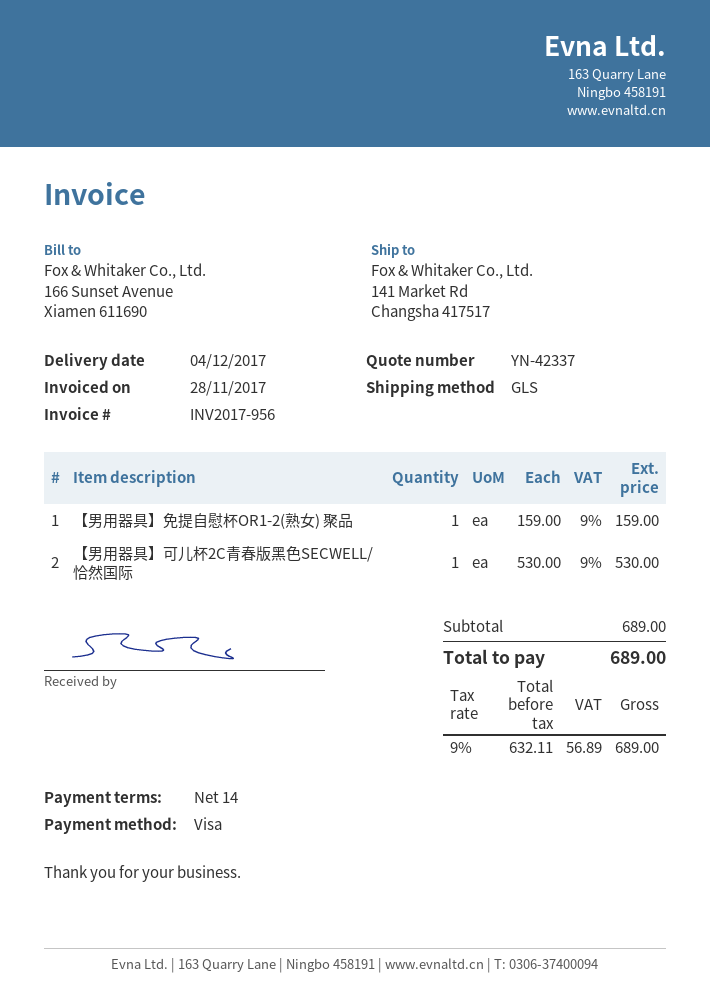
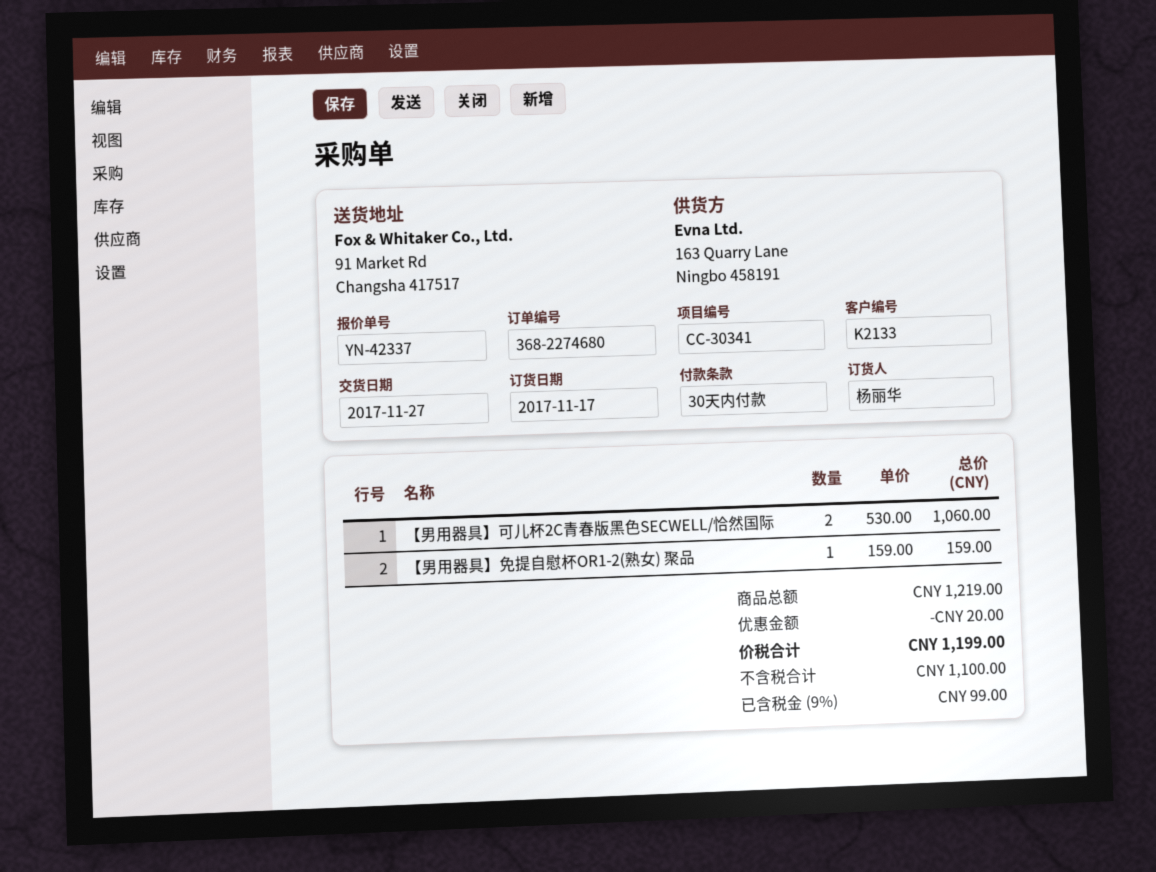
delivery date: 2017-12-04 -> 2017-11-27
payment terms: 14 days -> 30 days
ship to: 141 Market Rd, Changsha 417517 -> 91 Market Rd, Changsha 417517
【男用器具】可儿杯2C青春版黑色SECWELL/恰然国际: 1 x 530.00 = 530.00 -> 2 x 530.00 = 1060.00
subtotal: 689.00 -> 1219.00
discount: none -> 20.00
net: 632.11 -> 1100.00
tax: 9% = 56.89 -> 9% = 99.00
total: 689.00 -> 1199.00

